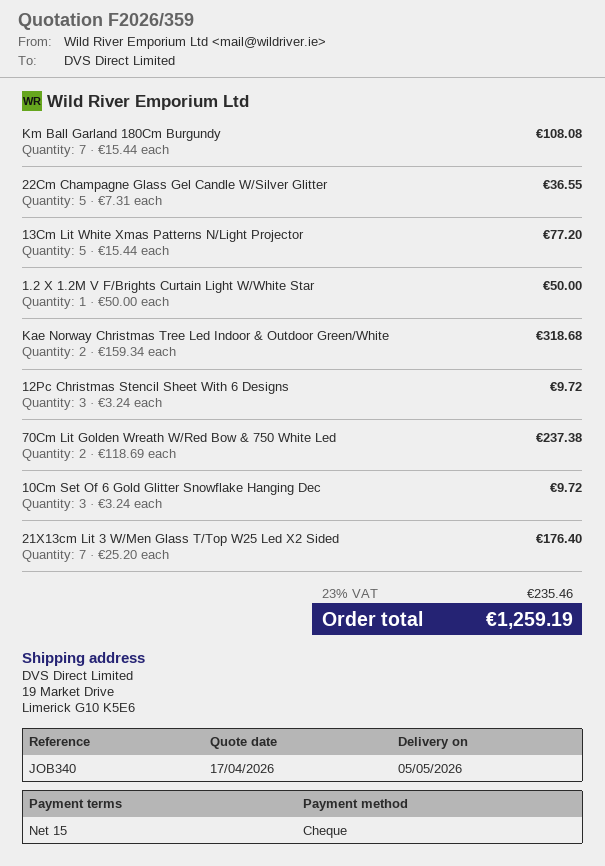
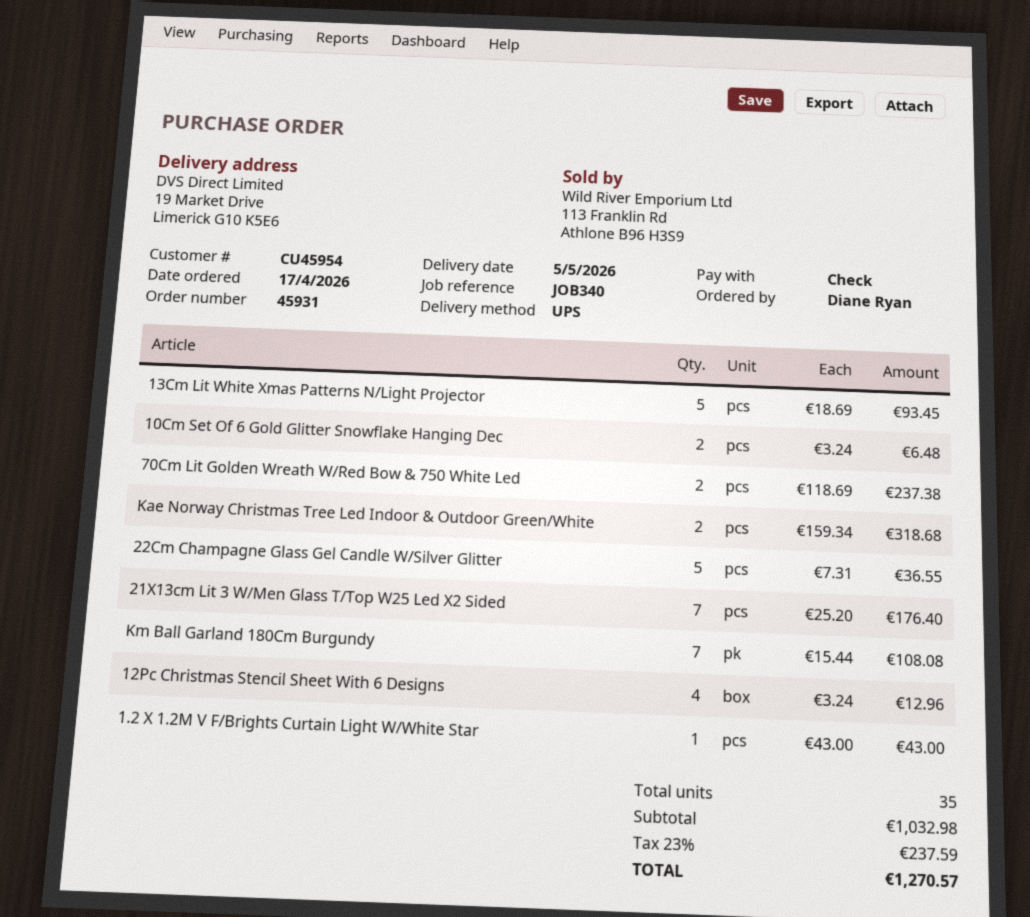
13Cm Lit White Xmas Patterns N/Light Projector: 5 x 15.44 = 77.20 -> 5 x 18.69 = 93.45
1.2 X 1.2M V F/Brights Curtain Light W/White Star: 1 x 50.00 = 50.00 -> 1 x 43.00 = 43.00
12Pc Christmas Stencil Sheet With 6 Designs: 3 x 3.24 = 9.72 -> 4 x 3.24 = 12.96
10Cm Set Of 6 Gold Glitter Snowflake Hanging Dec: 3 x 3.24 = 9.72 -> 2 x 3.24 = 6.48
tax: 23% = 235.46 -> 23% = 237.59
total: 1259.19 -> 1270.57

